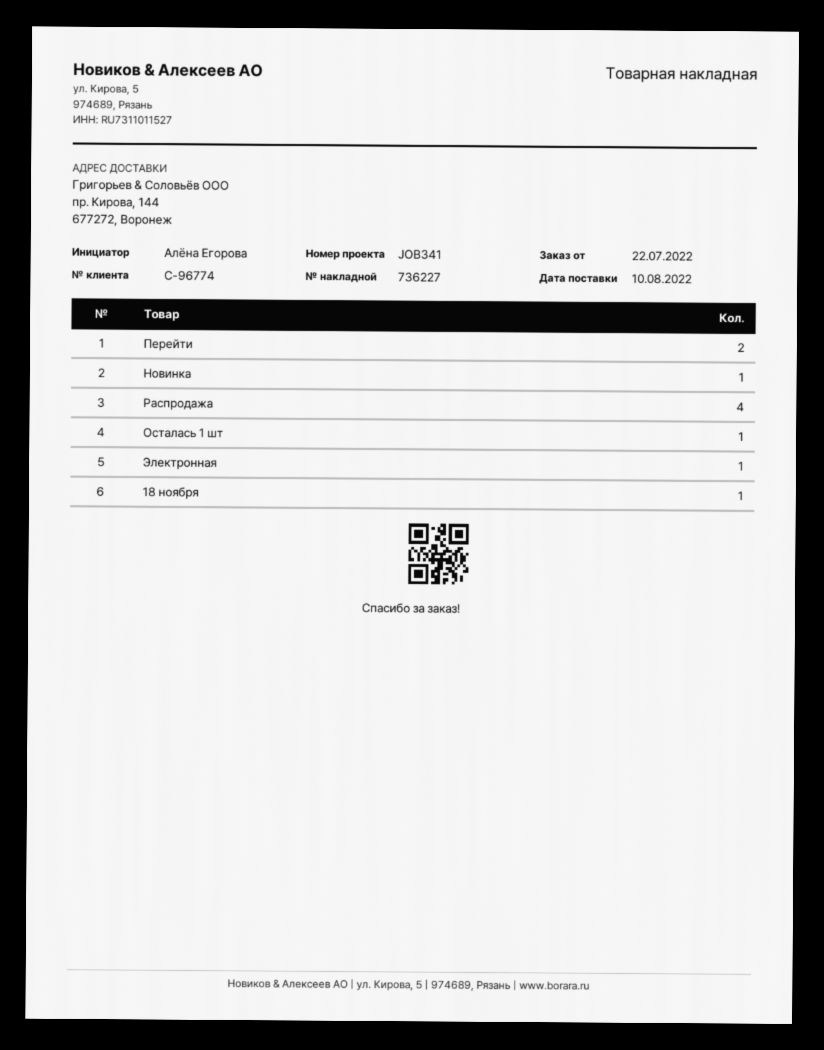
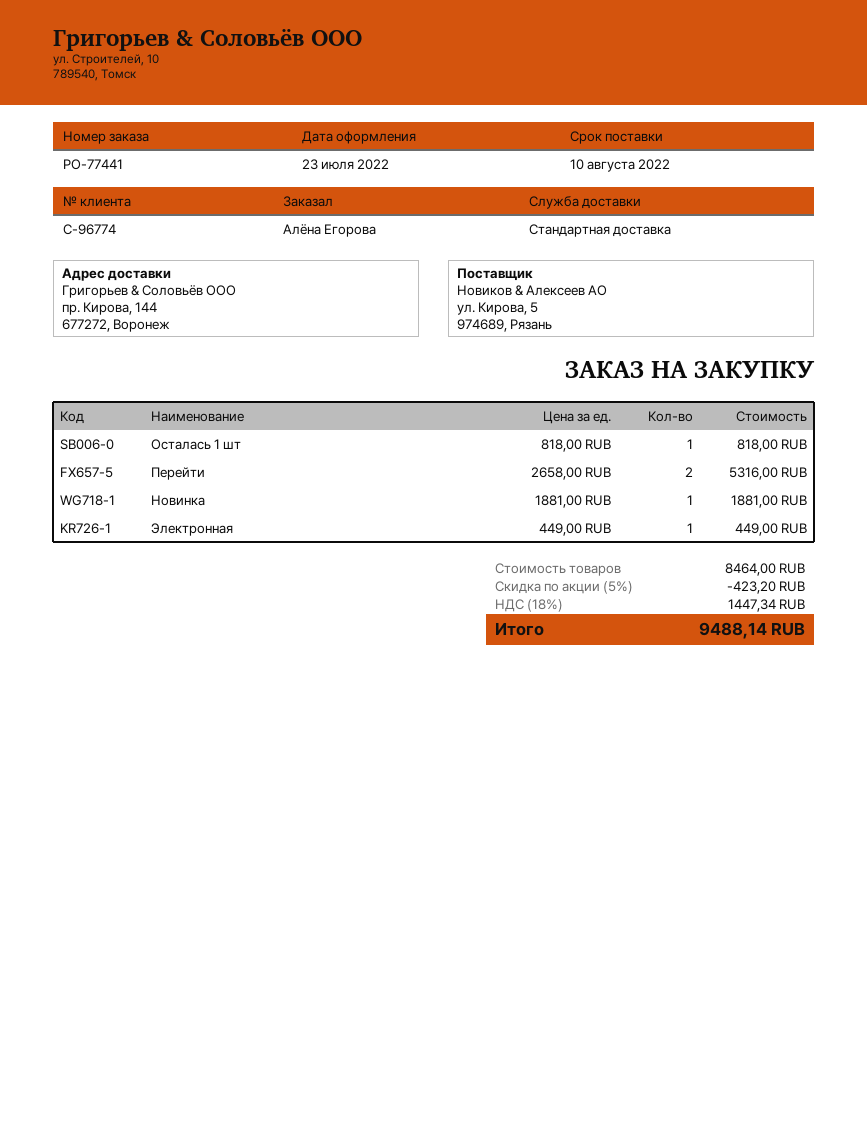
order date: 2022-07-22 -> 2022-07-23
Распродажа: 4 -> none
18 ноября: 1 -> none

